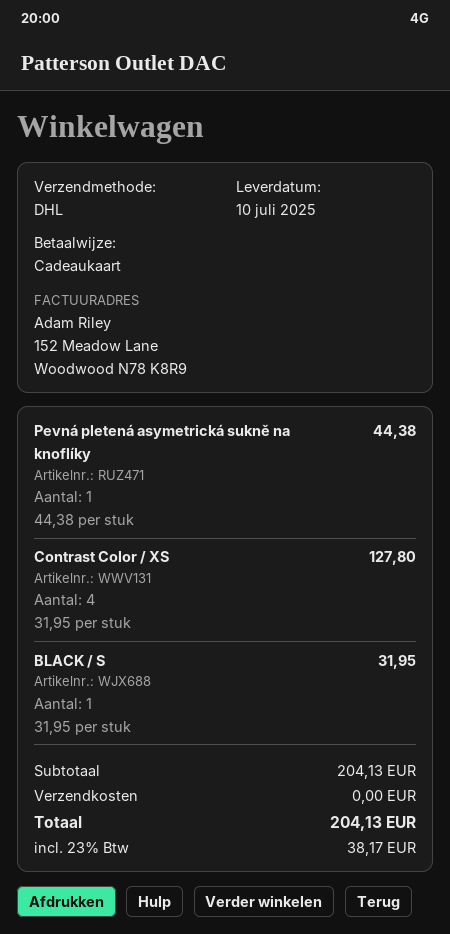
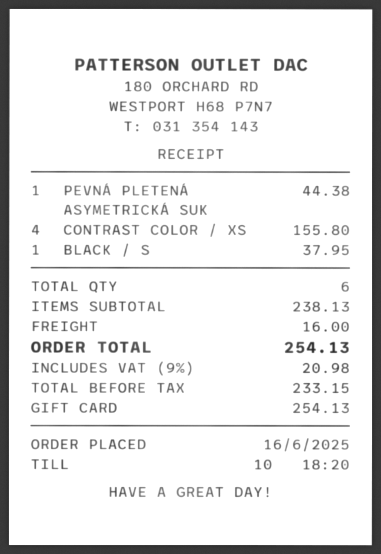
Contrast Color / XS: 4 for 127.80 -> 4 for 155.80
BLACK / S: 1 for 31.95 -> 1 for 37.95
subtotal: 204.13 -> 238.13
shipping: 0.00 -> 16.00
tax: 23% = 38.17 -> 9% = 20.98
total: 204.13 -> 254.13

